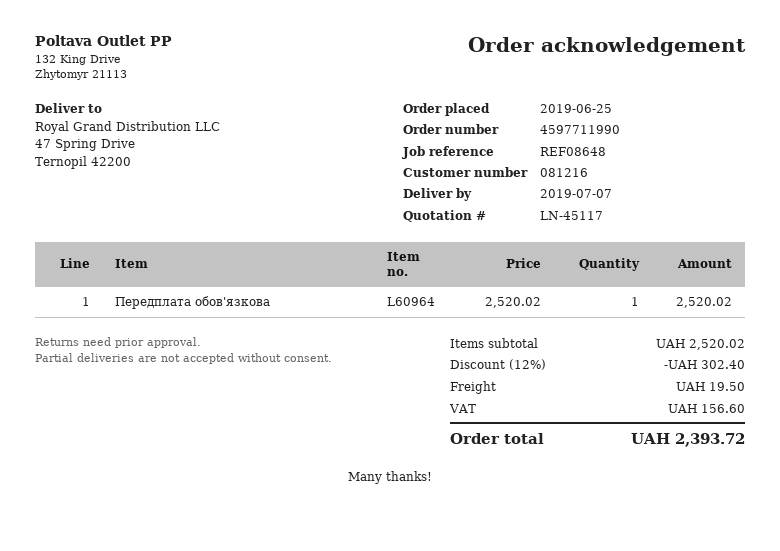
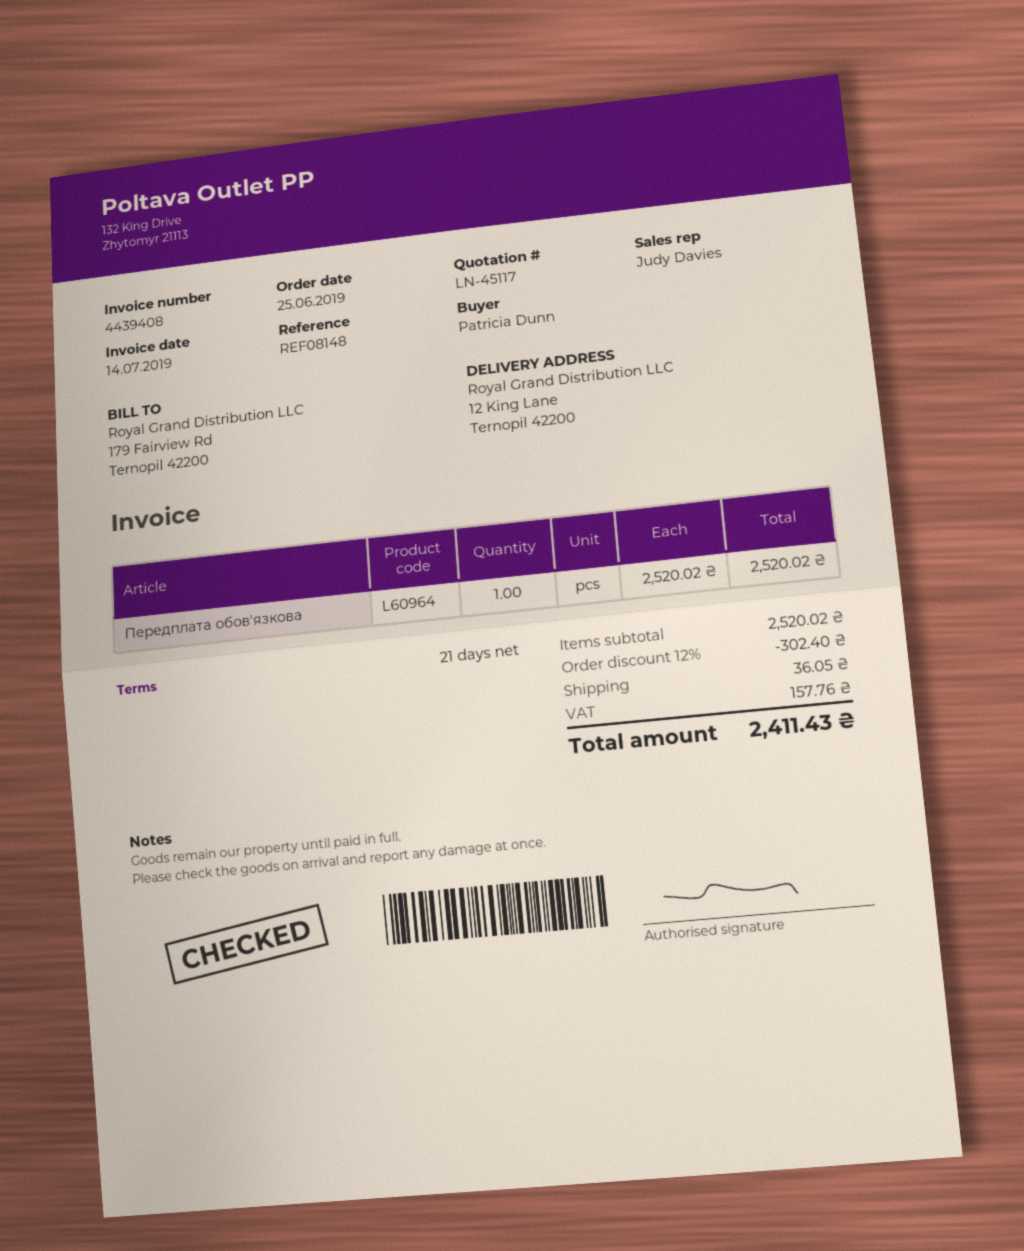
reference: REF08648 -> REF08148
ship to: 47 Spring Drive, Ternopil 42200 -> 12 King Lane, Ternopil 42200
shipping: 19.50 -> 36.05
tax: 156.60 -> 157.76
total: 2393.72 -> 2411.43

